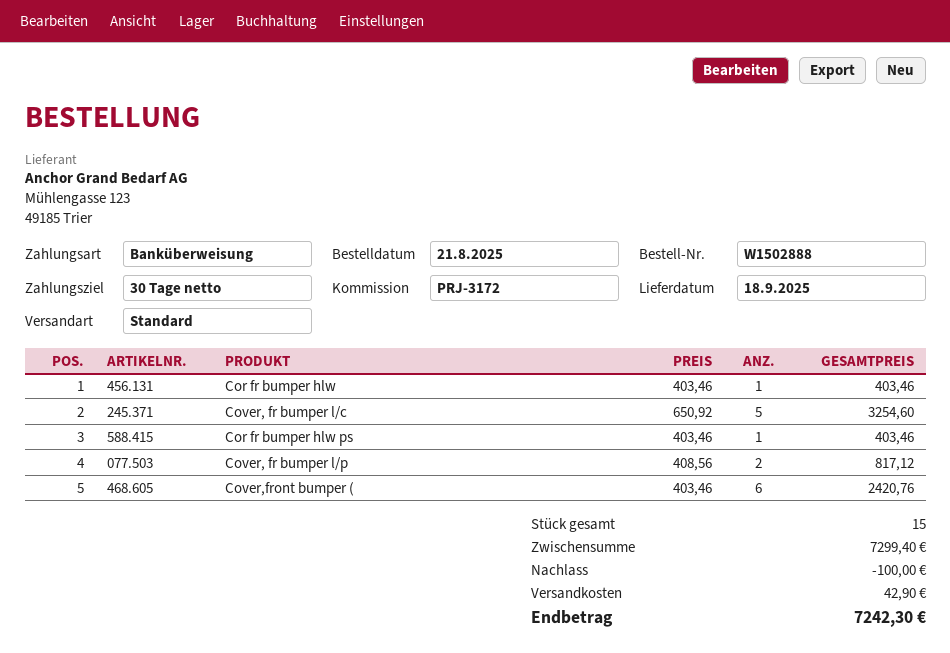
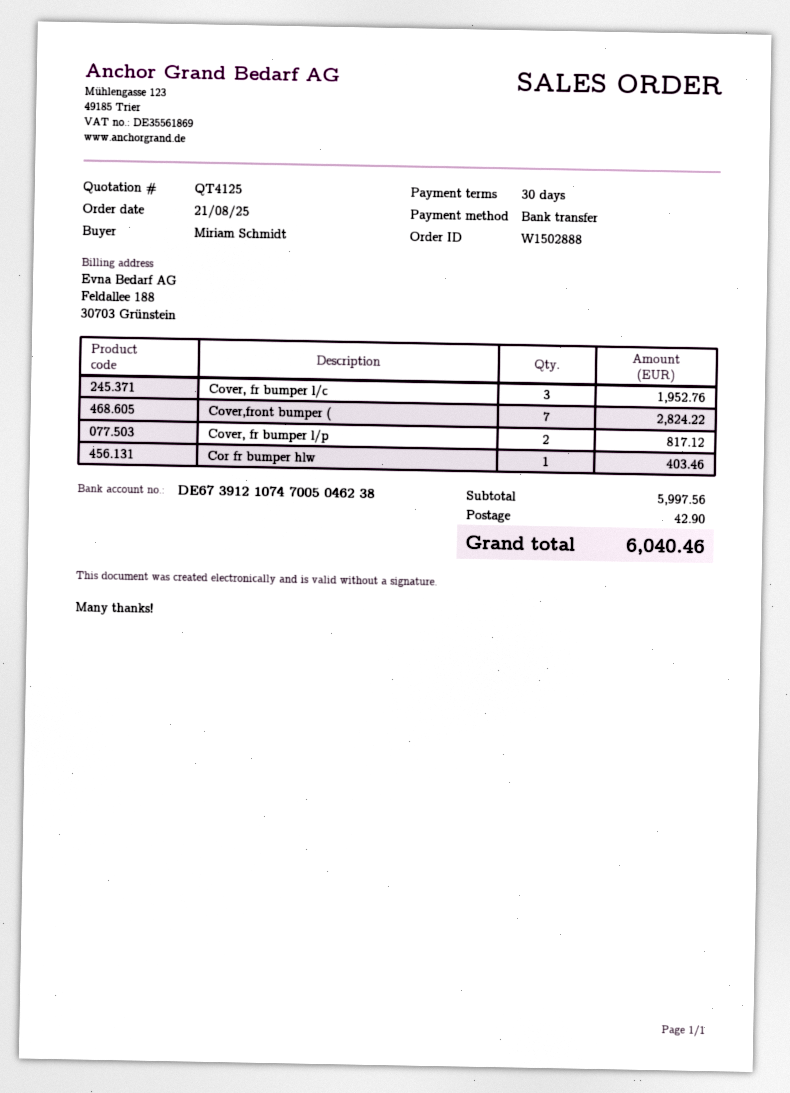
Cover, fr bumper l/c: 5 for 3254.60 -> 3 for 1952.76
Cor fr bumper hlw ps: 1 for 403.46 -> none
Cover,front bumper (: 6 for 2420.76 -> 7 for 2824.22
subtotal: 7299.40 -> 5997.56
discount: 100.00 -> none
total: 7242.30 -> 6040.46

